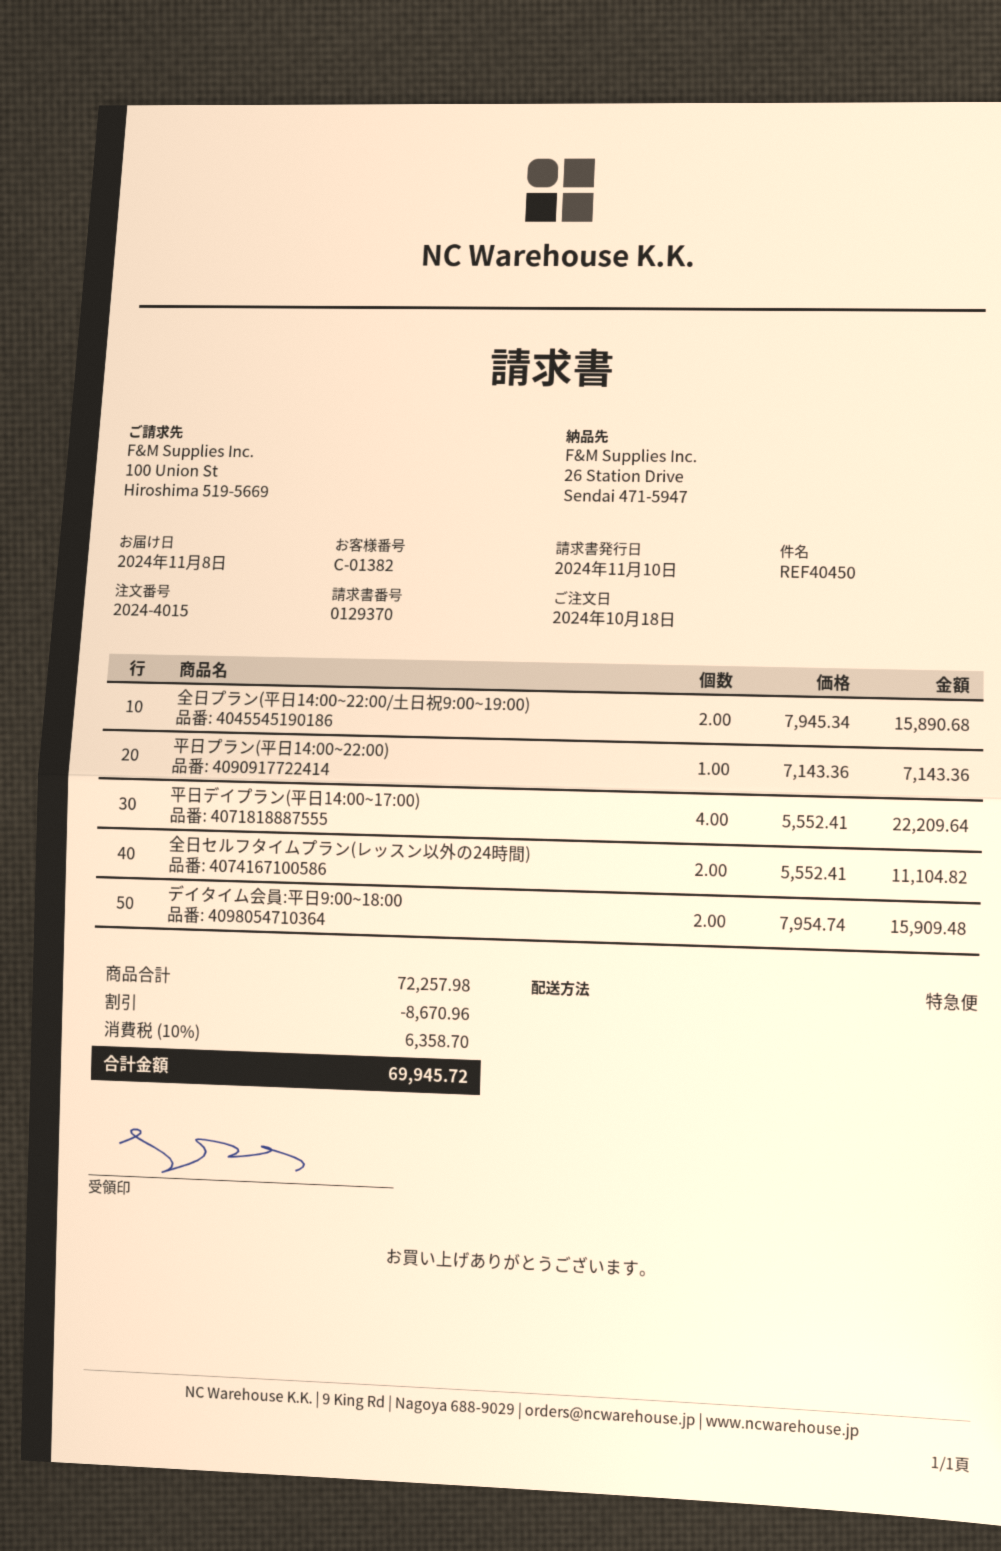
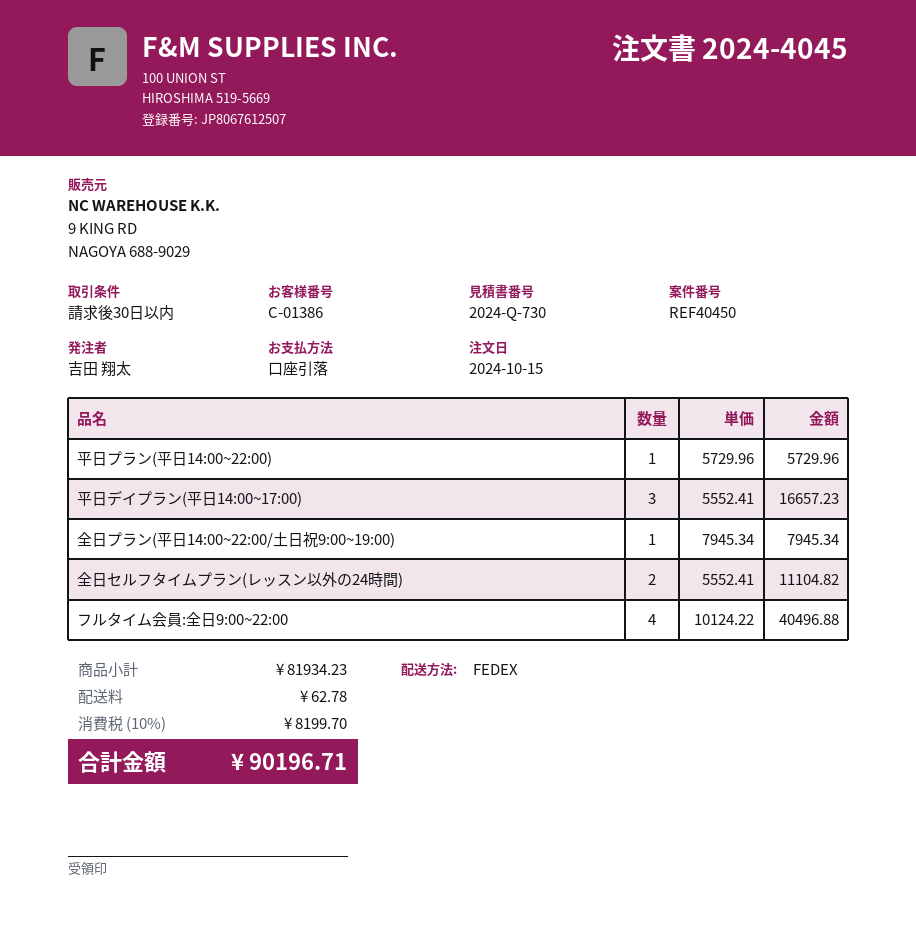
order number: 2024-4015 -> 2024-4045
order date: 2024-10-18 -> 2024-10-15
customer number: C-01382 -> C-01386
shipping method: express -> FedEx
全日プラン(平日14:00~22:00/土日祝9:00~19:00): 2 x 7945.34 = 15890.68 -> 1 x 7945.34 = 7945.34
平日プラン(平日14:00~22:00): 1 x 7143.36 = 7143.36 -> 1 x 5729.96 = 5729.96
平日デイプラン(平日14:00~17:00): 4 x 5552.41 = 22209.64 -> 3 x 5552.41 = 16657.23
デイタイム会員:平日9:00~18:00: 2 x 7954.74 = 15909.48 -> none
フルタイム会員:全日9:00~22:00: none -> 4 x 10124.22 = 40496.88
subtotal: 72257.98 -> 81934.23
discount: 8670.96 -> none
shipping: none -> 62.78
tax: 10% = 6358.70 -> 10% = 8199.70
total: 69945.72 -> 90196.71

